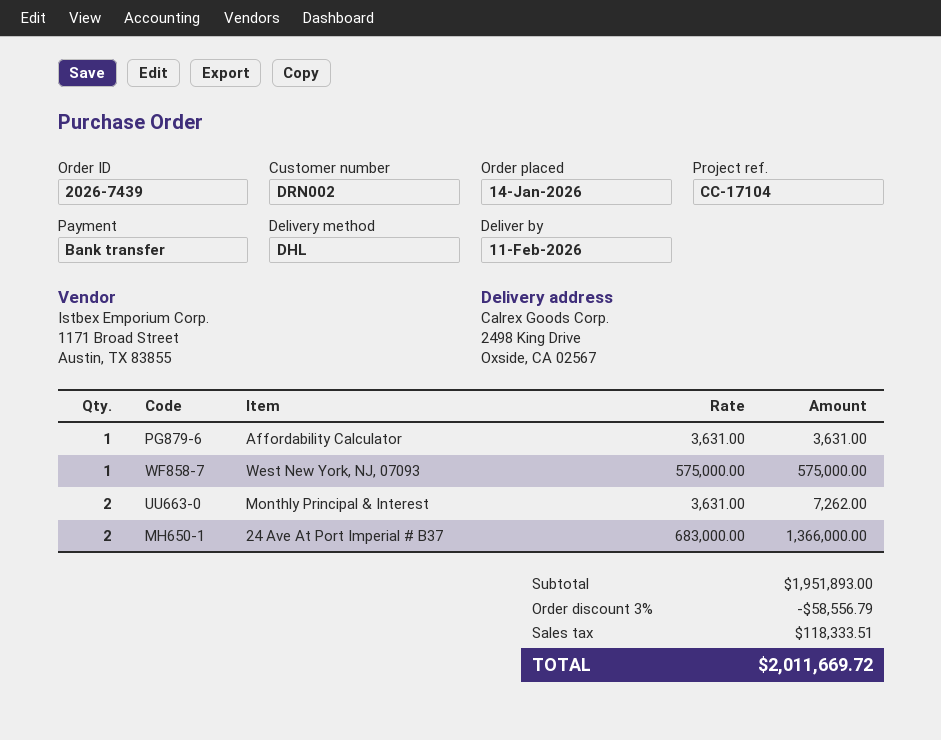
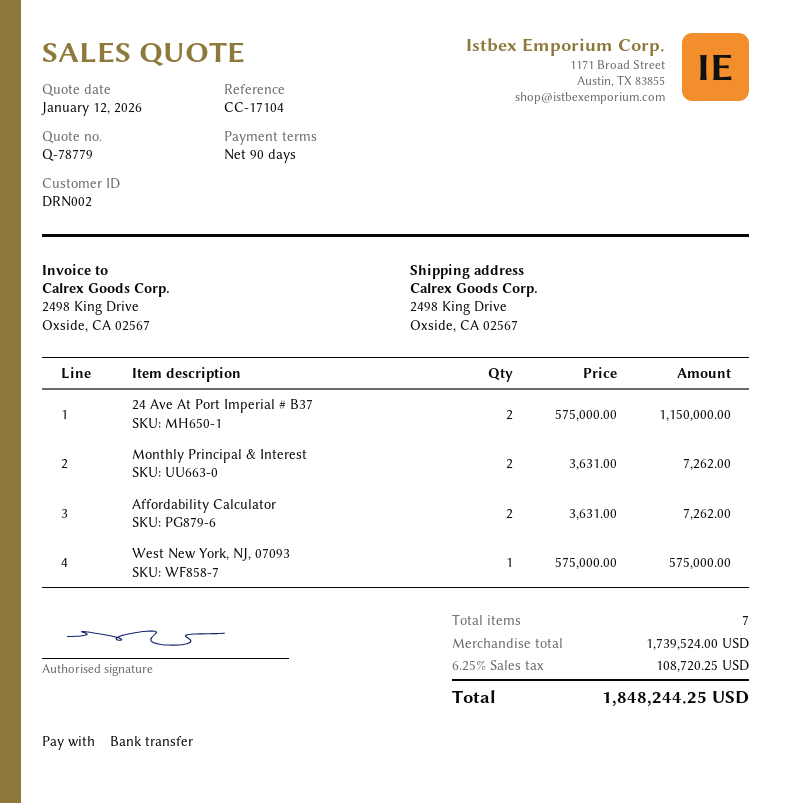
Affordability Calculator: 1 x 3631.00 = 3631.00 -> 2 x 3631.00 = 7262.00
24 Ave At Port Imperial # B37: 2 x 683000.00 = 1366000.00 -> 2 x 575000.00 = 1150000.00
subtotal: 1951893.00 -> 1739524.00
discount: 3% = 58556.79 -> none
tax: 118333.51 -> 108720.25
total: 2011669.72 -> 1848244.25

